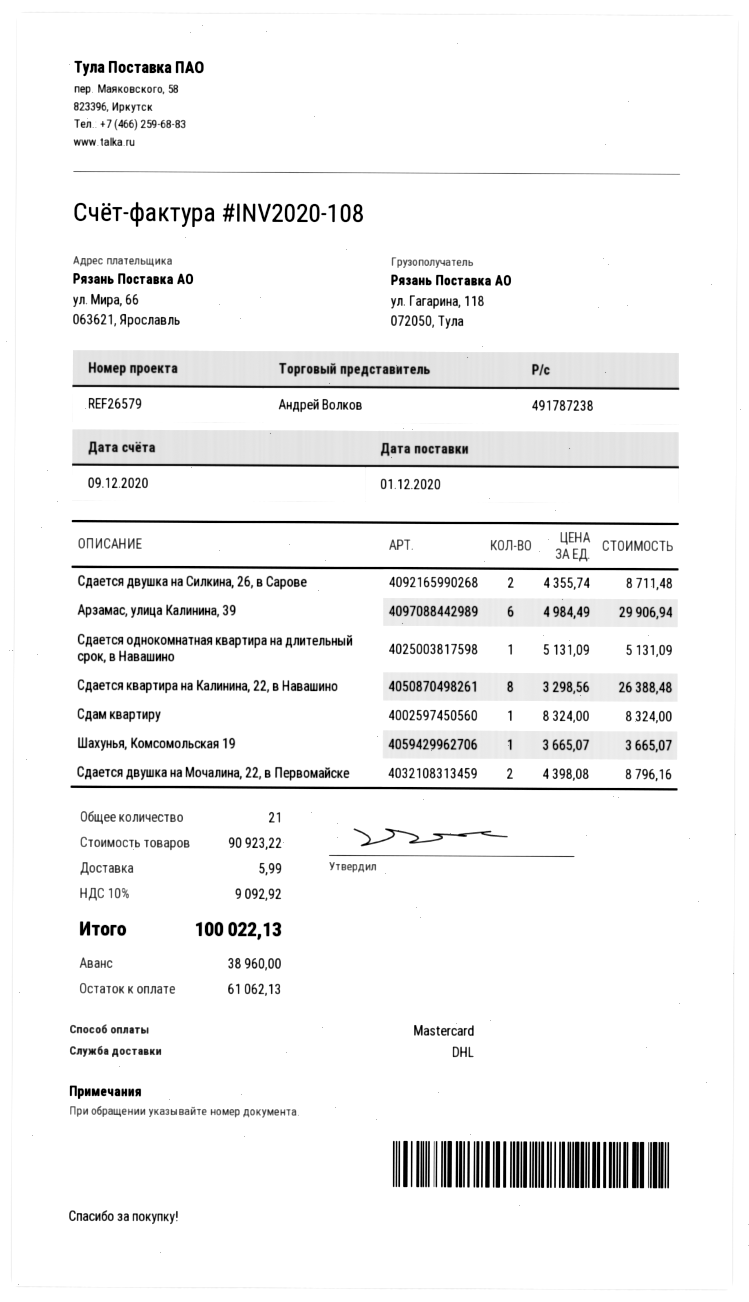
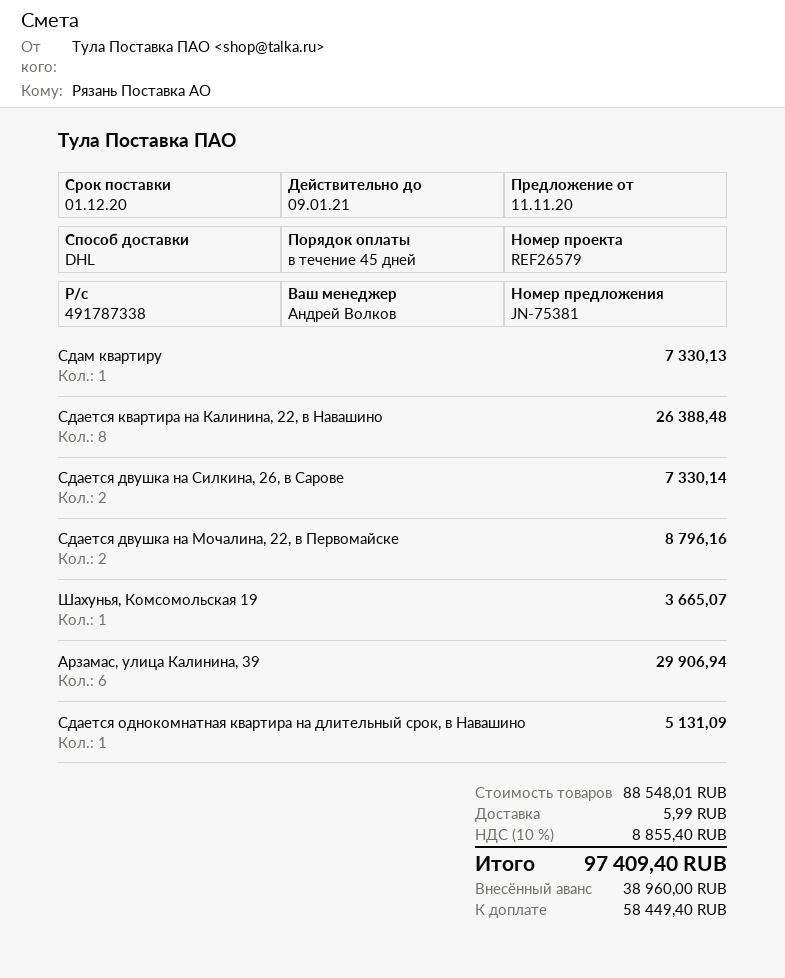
bank account: 491787238 -> 491787338
Сдается двушка на Силкина, 26, в Сарове: 2 for 8711.48 -> 2 for 7330.14
Сдам квартиру: 1 for 8324.00 -> 1 for 7330.13
subtotal: 90923.22 -> 88548.01
tax: 10% = 9092.92 -> 10% = 8855.40
total: 100022.13 -> 97409.40
balance: 61062.13 -> 58449.40

